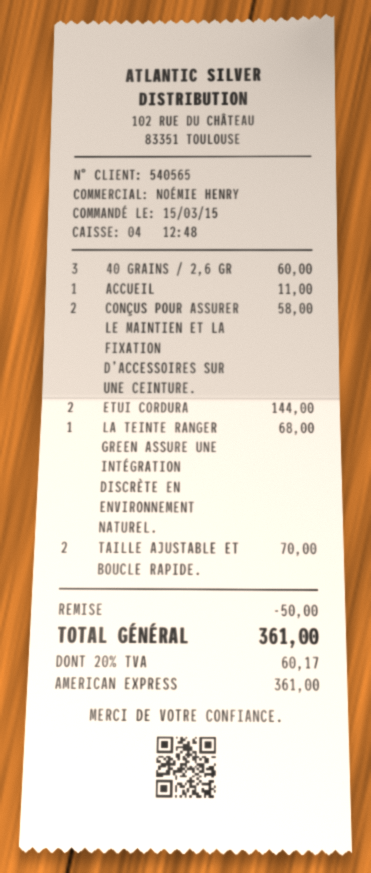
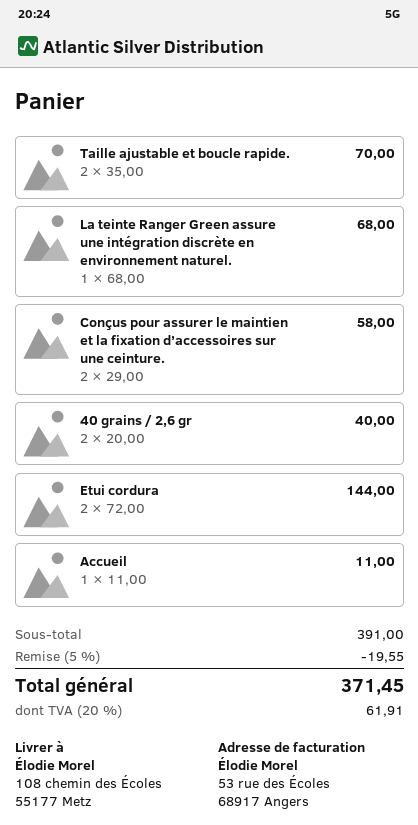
40 GRAINS / 2,6 GR: 3 for 60.00 -> 2 for 40.00
discount: 50.00 -> 19.55
tax: 20% = 60.17 -> 20% = 61.91
total: 361.00 -> 371.45

